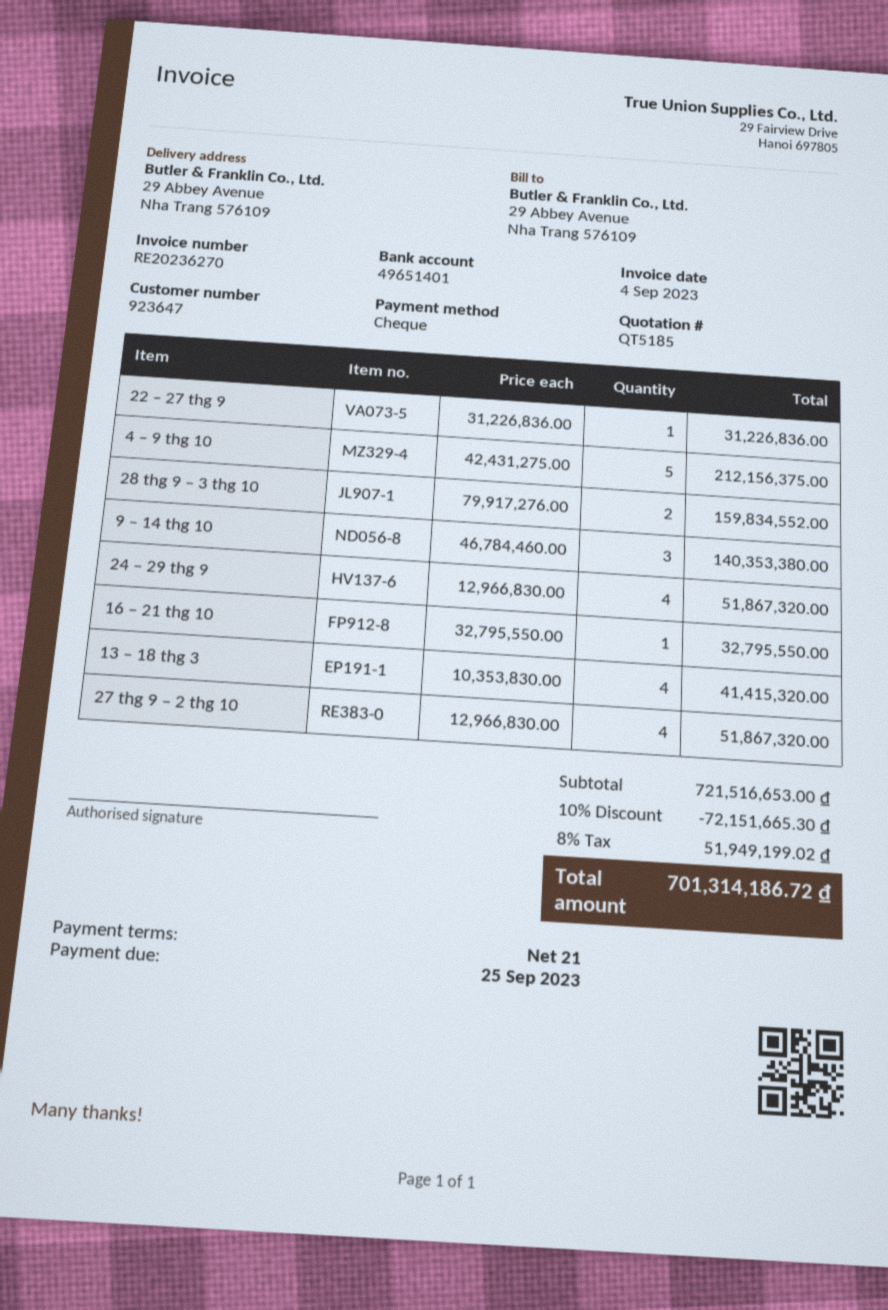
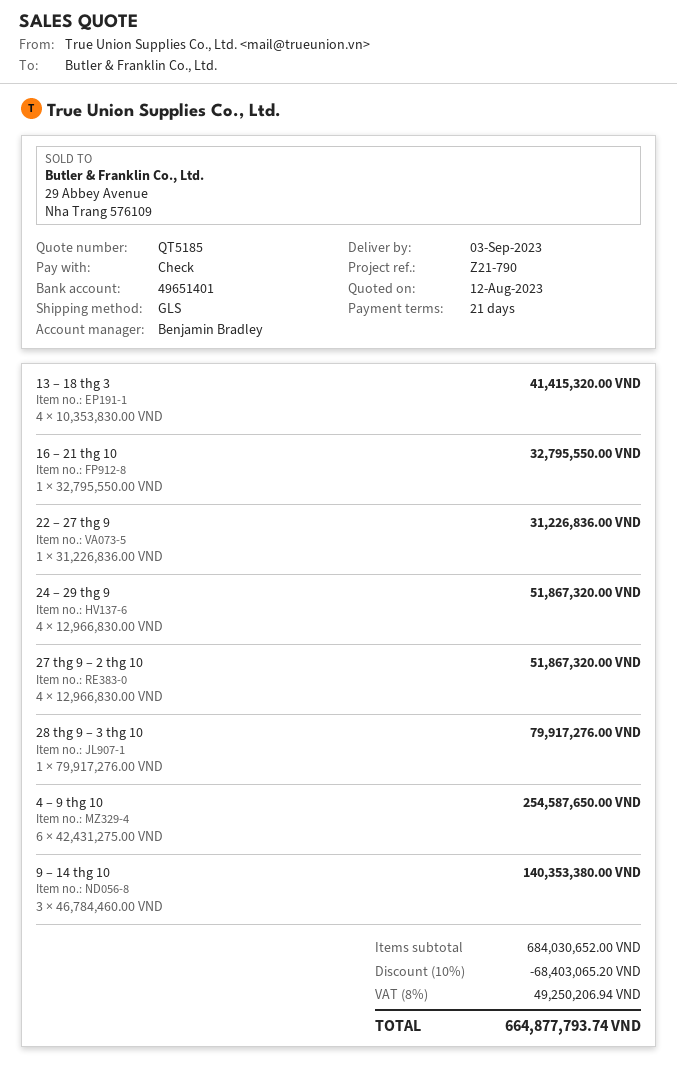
4 – 9 thg 10: 5 x 42431275.00 = 212156375.00 -> 6 x 42431275.00 = 254587650.00
28 thg 9 – 3 thg 10: 2 x 79917276.00 = 159834552.00 -> 1 x 79917276.00 = 79917276.00
subtotal: 721516653.00 -> 684030652.00
discount: 10% = 72151665.30 -> 10% = 68403065.20
tax: 8% = 51949199.02 -> 8% = 49250206.94
total: 701314186.72 -> 664877793.74

